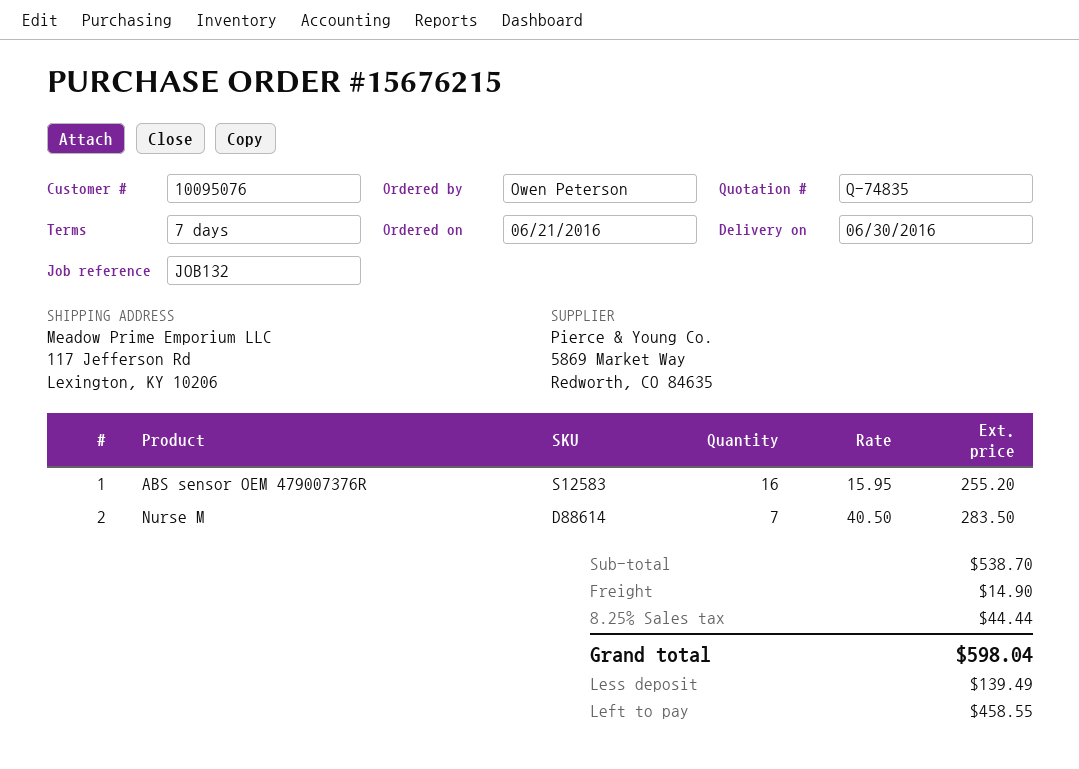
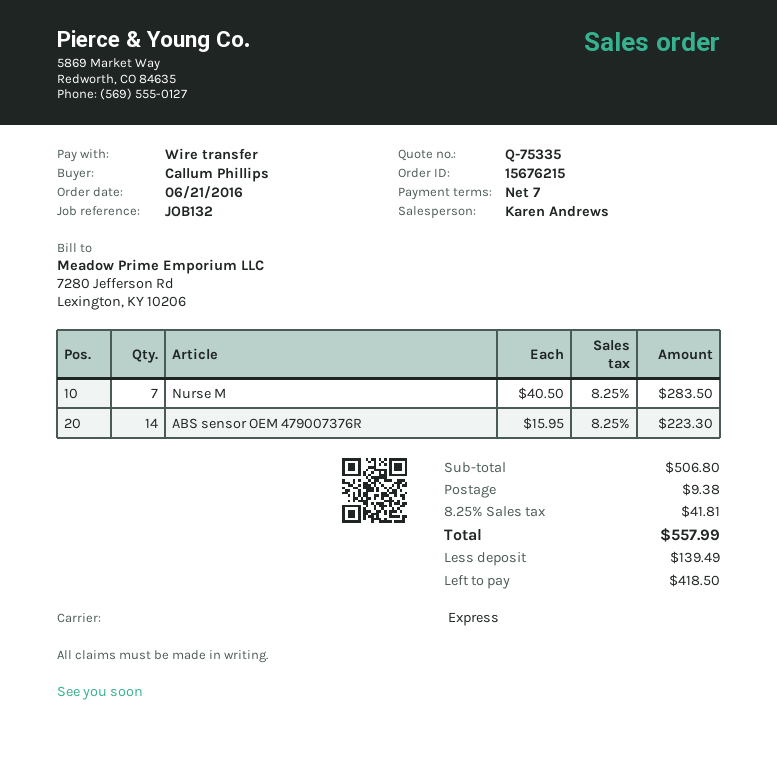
quote number: Q-74835 -> Q-75335
ordered by: Owen Peterson -> Callum Phillips
ABS sensor OEM 479007376R: 16 x 15.95 = 255.20 -> 14 x 15.95 = 223.30
subtotal: 538.70 -> 506.80
shipping: 14.90 -> 9.38
tax: 8.25% = 44.44 -> 8.25% = 41.81
total: 598.04 -> 557.99
balance: 458.55 -> 418.50

